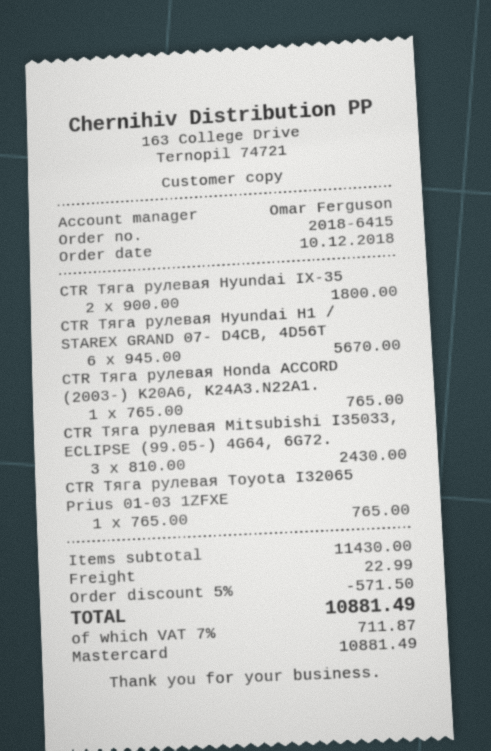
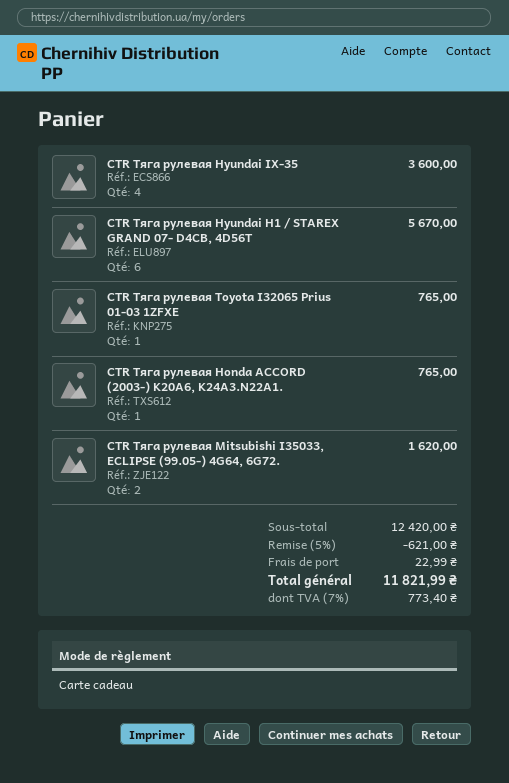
payment method: Mastercard -> gift card
CTR Тяга рулевая Hyundai IX-35: 2 for 1800.00 -> 4 for 3600.00
CTR Тяга рулевая Mitsubishi I35033, ECLIPSE (99.05-) 4G64, 6G72.: 3 for 2430.00 -> 2 for 1620.00
subtotal: 11430.00 -> 12420.00
discount: 5% = 571.50 -> 5% = 621.00
tax: 7% = 711.87 -> 7% = 773.40
total: 10881.49 -> 11821.99

